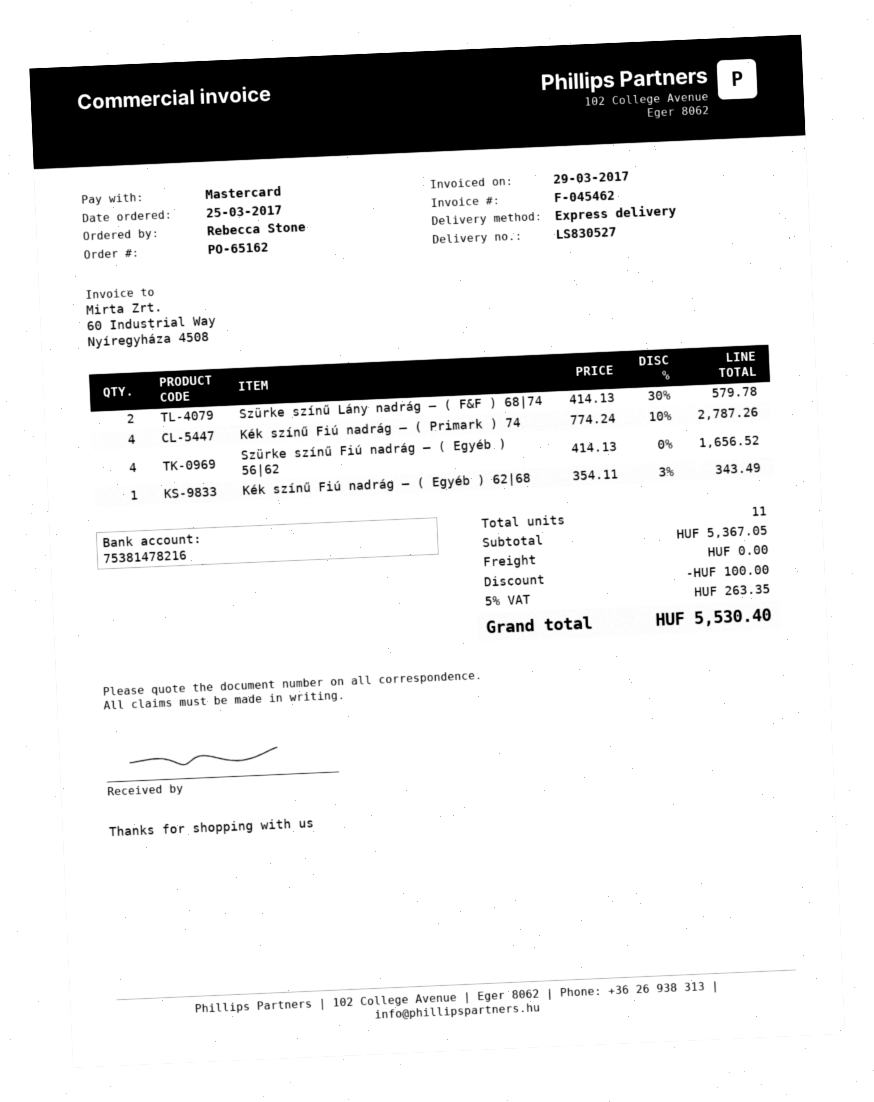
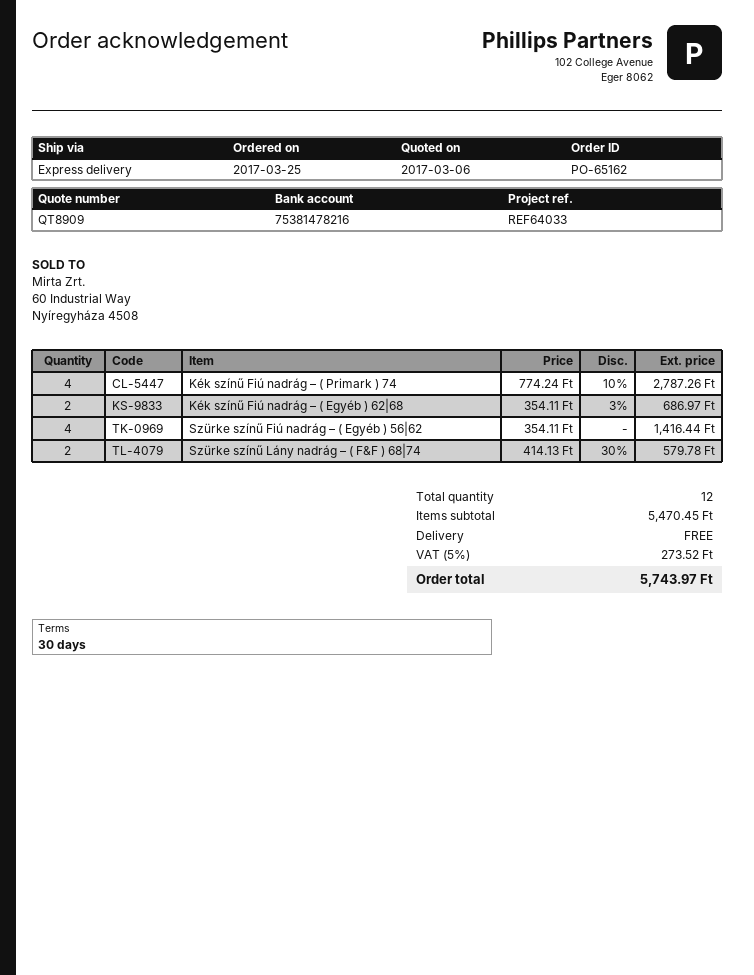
Szürke színű Fiú nadrág – ( Egyéb ) 56|62: 4 x 414.13 = 1656.52 -> 4 x 354.11 = 1416.44
Kék színű Fiú nadrág – ( Egyéb ) 62|68: 1 x 354.11 - 3% = 343.49 -> 2 x 354.11 - 3% = 686.97
total quantity: 11 -> 12
subtotal: 5367.05 -> 5470.45
discount: 100.00 -> none
tax: 5% = 263.35 -> 5% = 273.52
total: 5530.40 -> 5743.97

